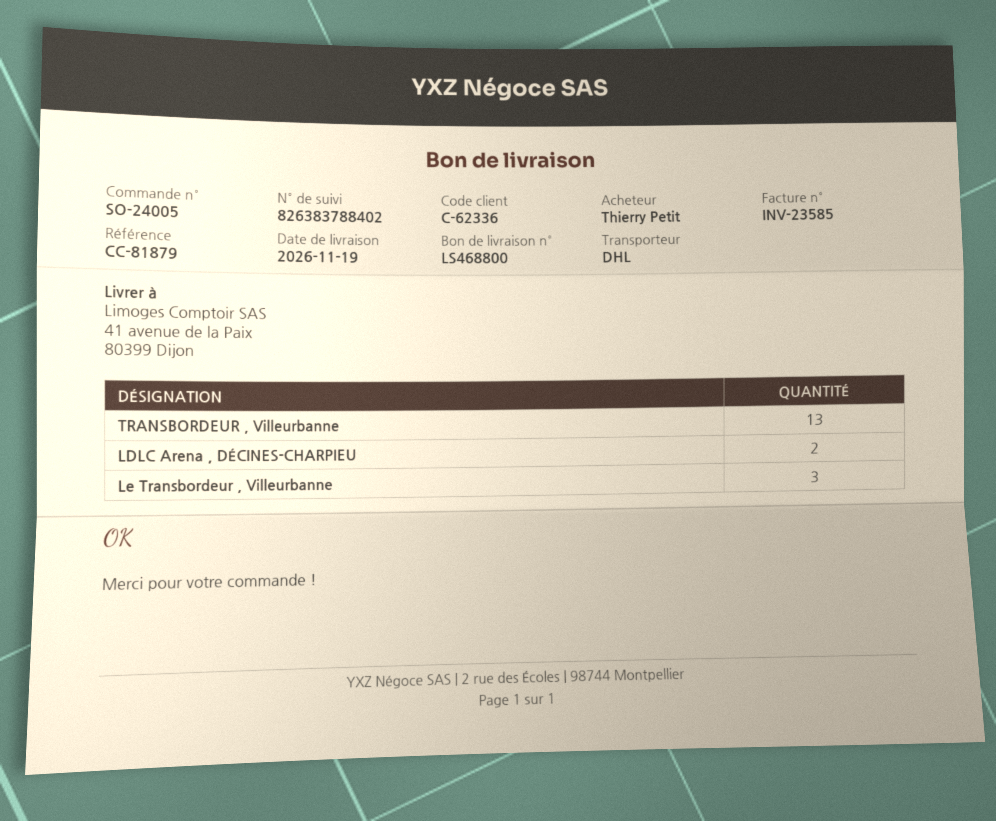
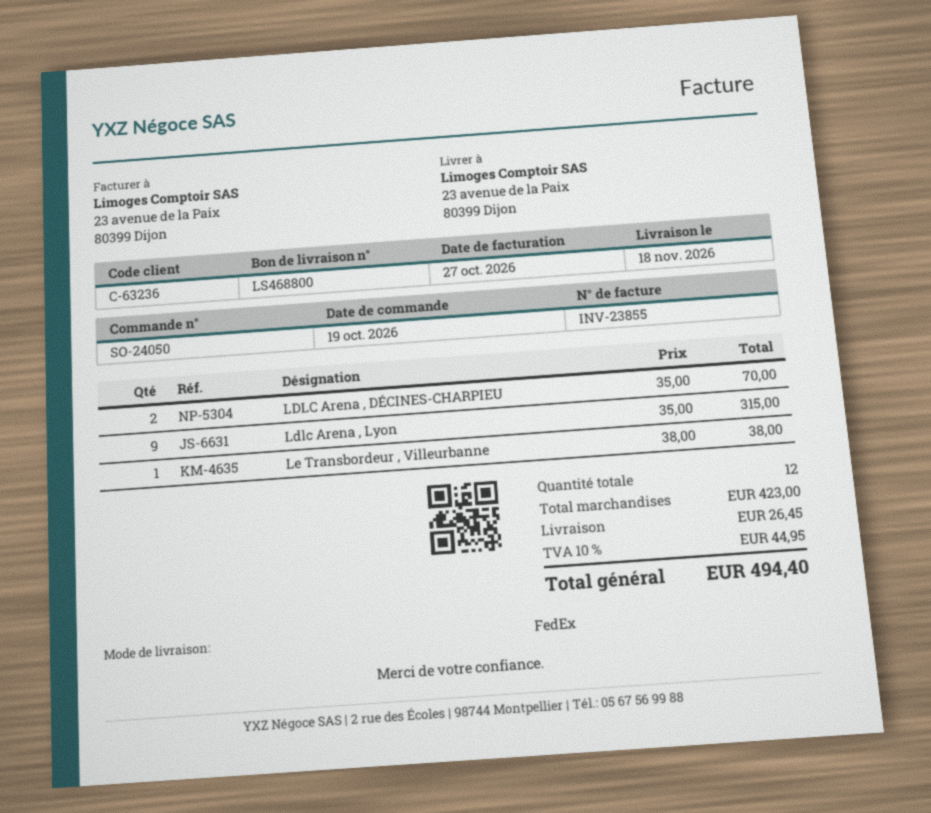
order number: SO-24005 -> SO-24050
delivery date: 2026-11-19 -> 2026-11-18
invoice number: INV-23585 -> INV-23855
customer number: C-62336 -> C-63236
shipping method: DHL -> FedEx
ship to: 41 avenue de la Paix, 80399 Dijon -> 23 avenue de la Paix, 80399 Dijon
TRANSBORDEUR , Villeurbanne: 13 -> none
Le Transbordeur , Villeurbanne: 3 -> 1
Ldlc Arena , Lyon: none -> 9

